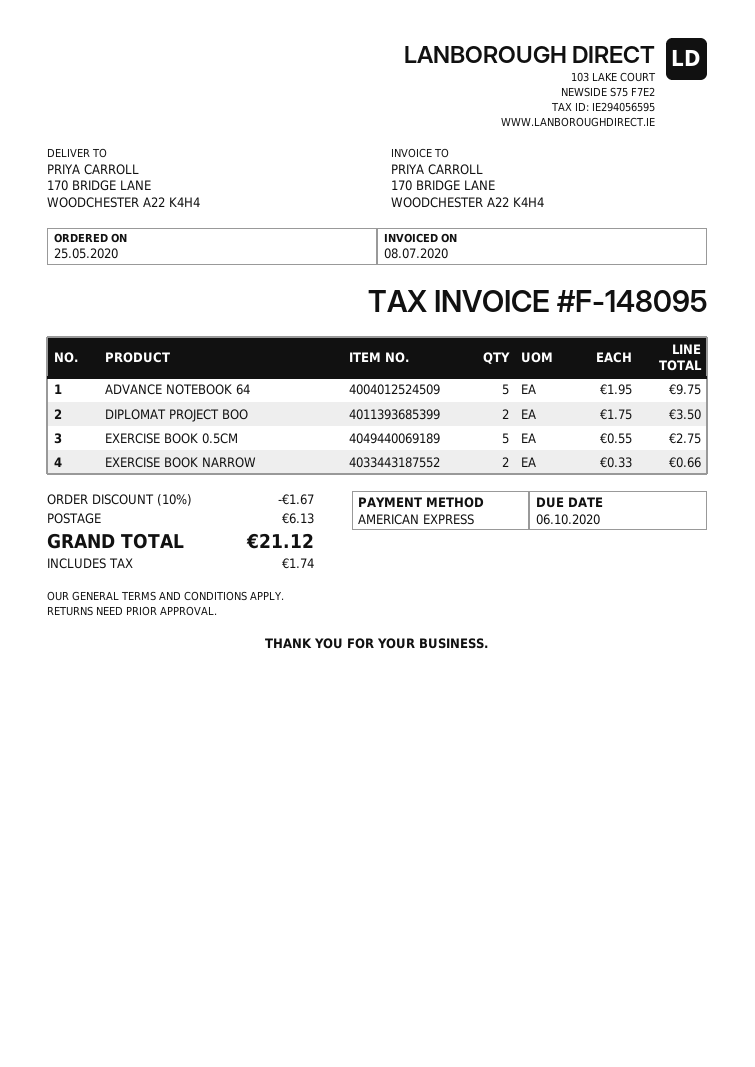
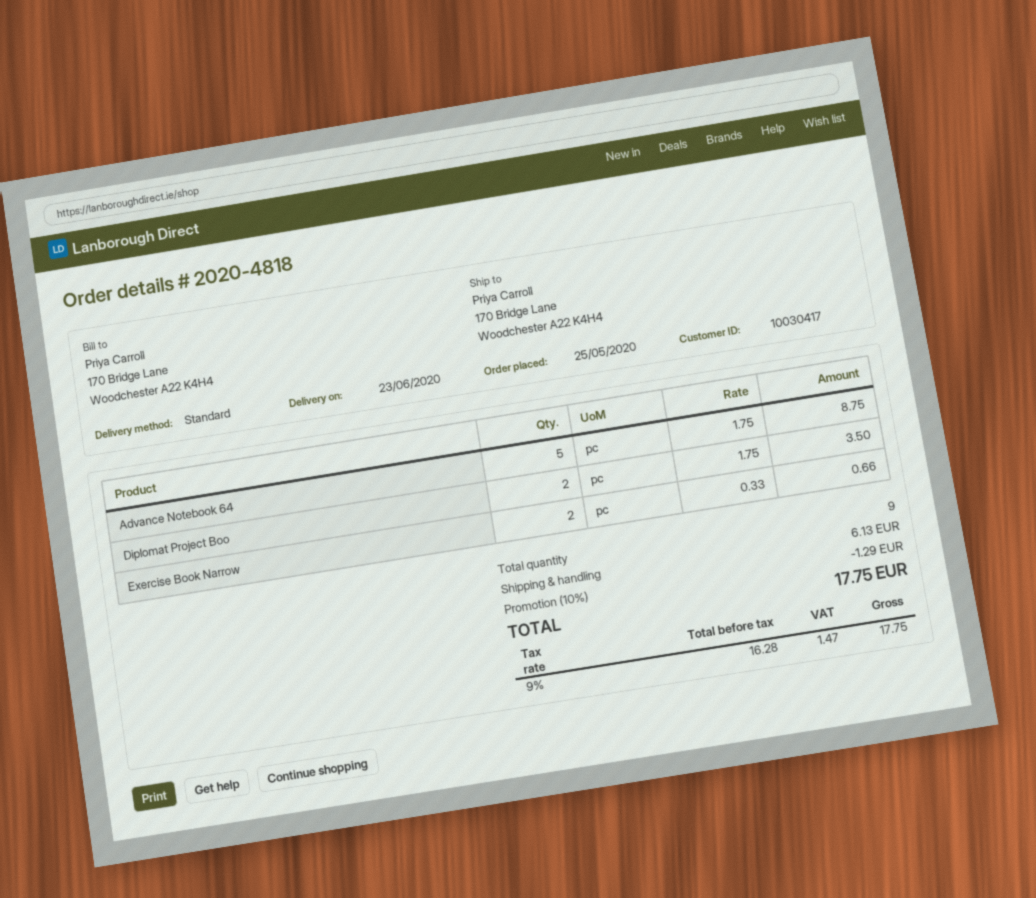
ADVANCE NOTEBOOK 64: 5 x 1.95 = 9.75 -> 5 x 1.75 = 8.75
EXERCISE BOOK 0.5CM: 5 x 0.55 = 2.75 -> none
discount: 10% = 1.67 -> 10% = 1.29
tax: 1.74 -> 1.47
total: 21.12 -> 17.75

